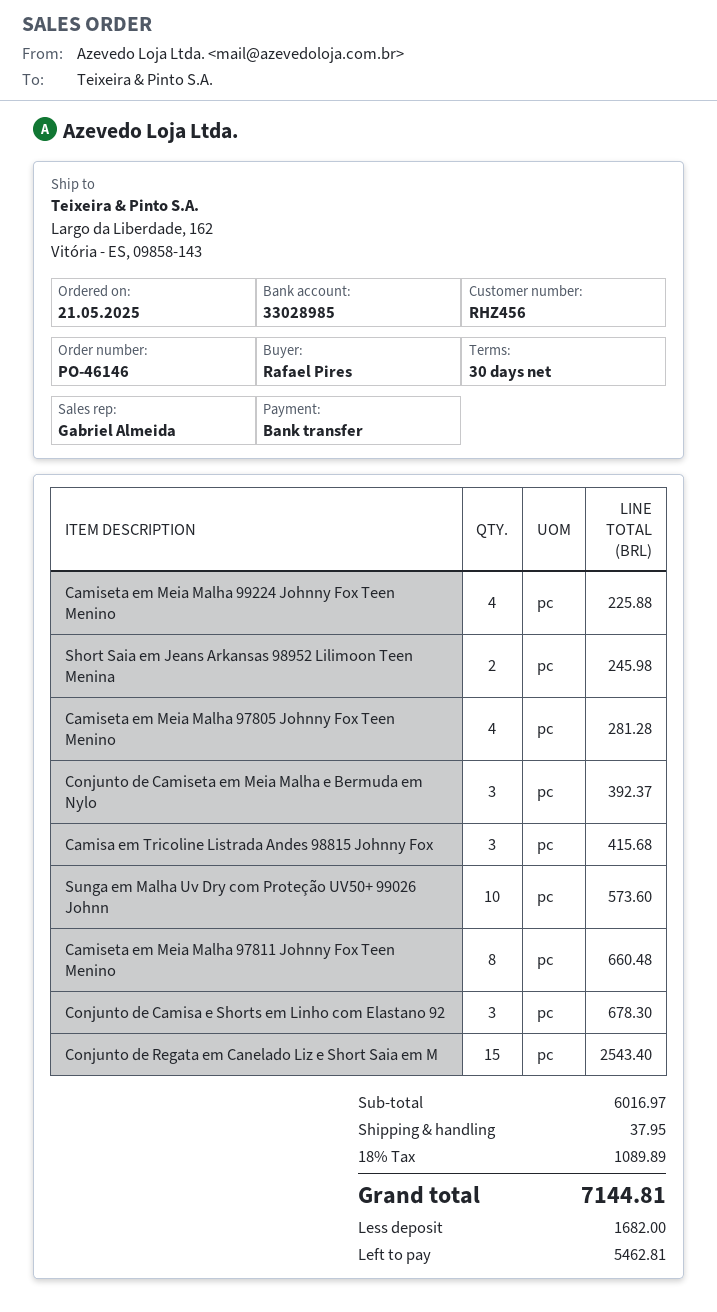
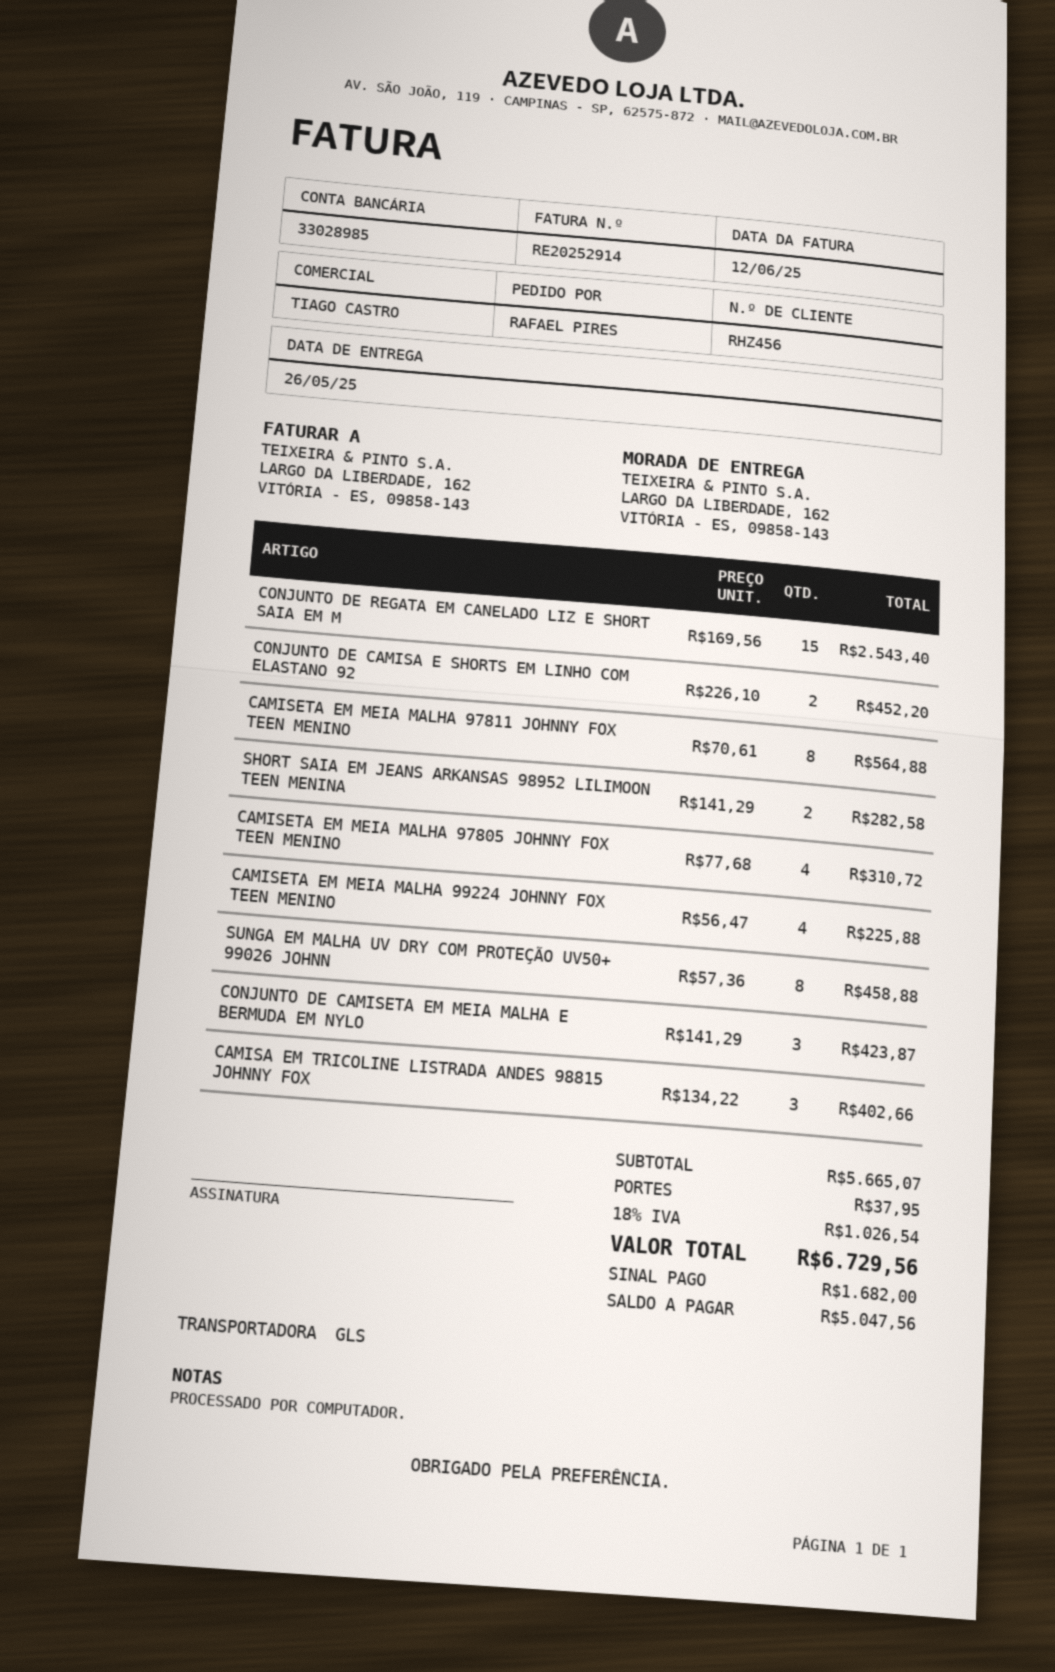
sales rep: Gabriel Almeida -> TIAGO CASTRO
Short Saia em Jeans Arkansas 98952 Lilimoon Teen Menina: 2 for 245.98 -> 2 for 282.58
Camiseta em Meia Malha 97805 Johnny Fox Teen Menino: 4 for 281.28 -> 4 for 310.72
Conjunto de Camiseta em Meia Malha e Bermuda em Nylo: 3 for 392.37 -> 3 for 423.87
Camisa em Tricoline Listrada Andes 98815 Johnny Fox: 3 for 415.68 -> 3 for 402.66
Sunga em Malha Uv Dry com Proteção UV50+ 99026 Johnn: 10 for 573.60 -> 8 for 458.88
Camiseta em Meia Malha 97811 Johnny Fox Teen Menino: 8 for 660.48 -> 8 for 564.88
Conjunto de Camisa e Shorts em Linho com Elastano 92: 3 for 678.30 -> 2 for 452.20
subtotal: 6016.97 -> 5665.07
tax: 18% = 1089.89 -> 18% = 1026.54
total: 7144.81 -> 6729.56
balance: 5462.81 -> 5047.56

